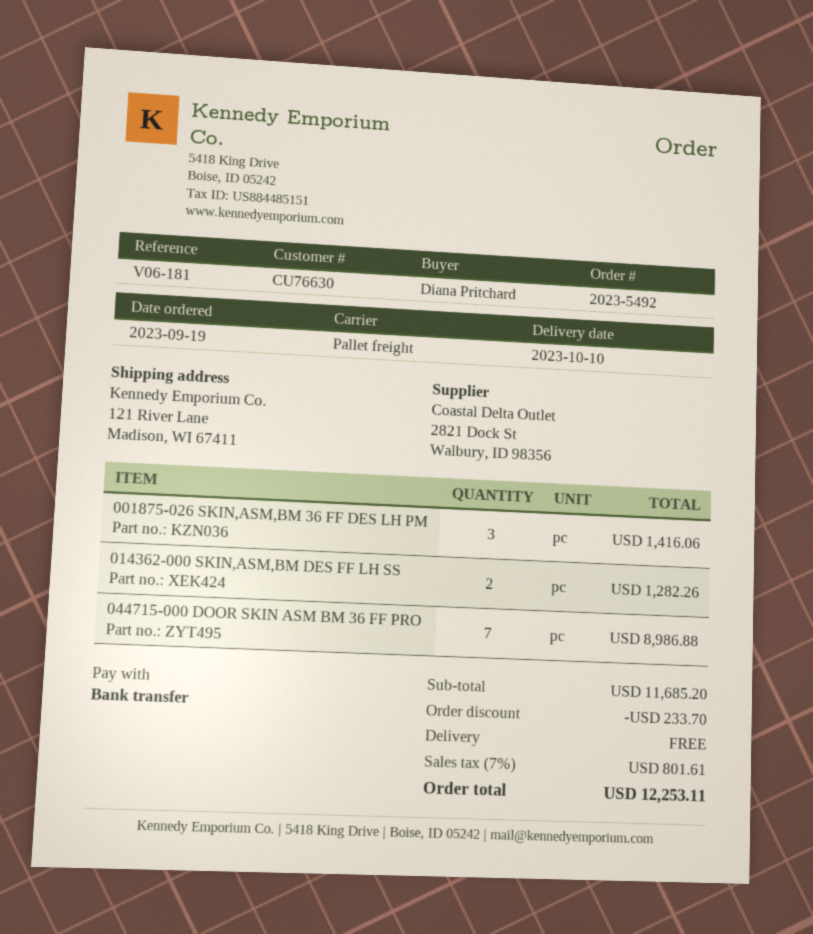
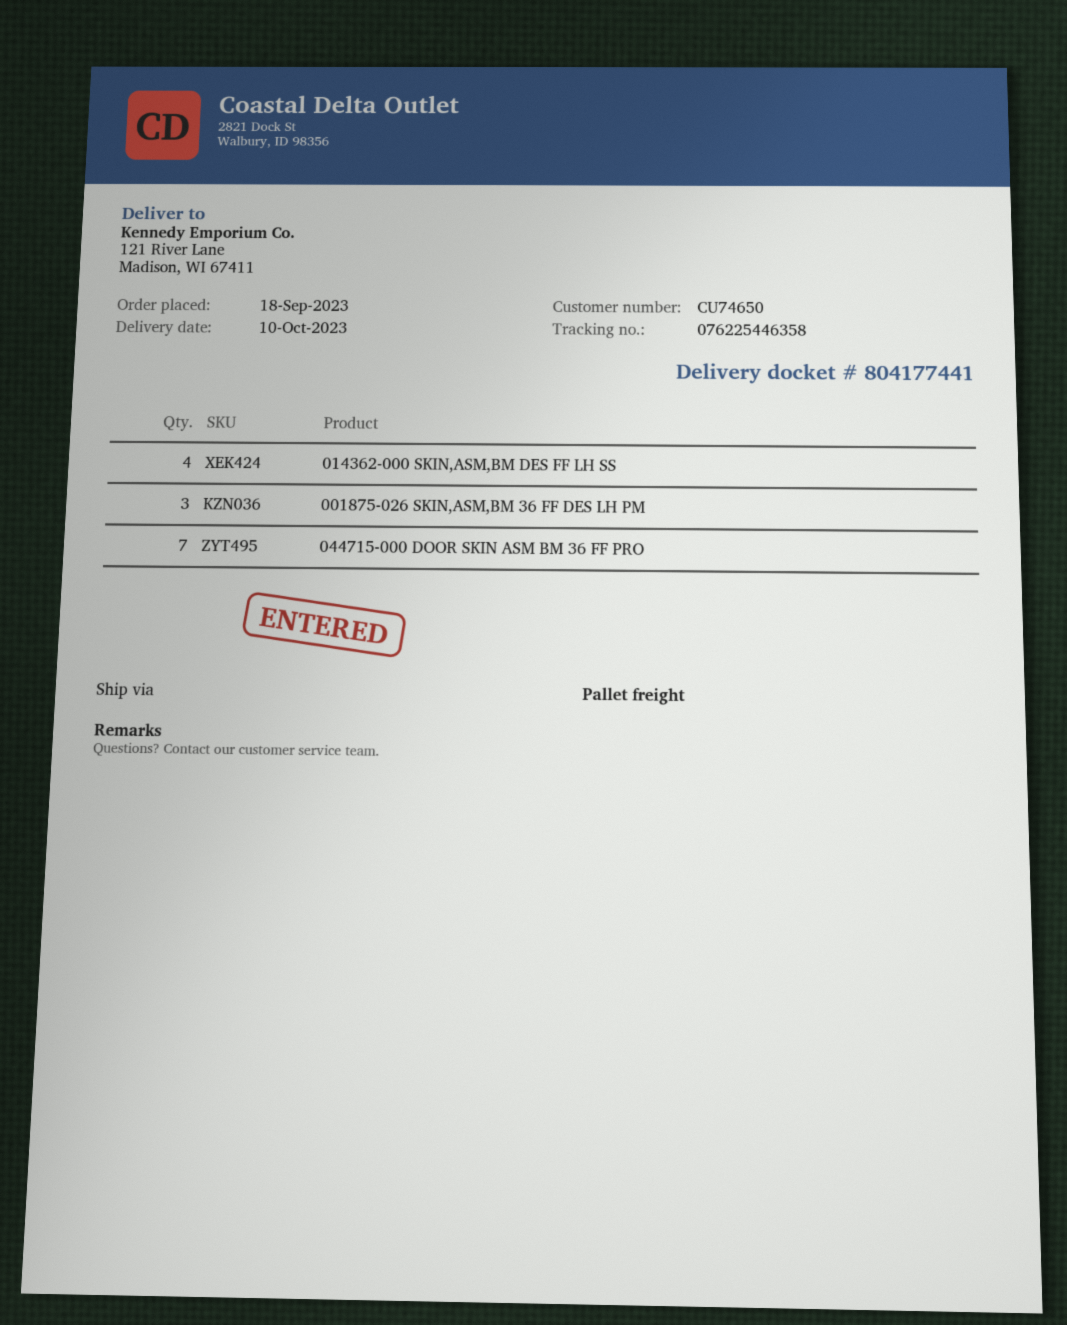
order date: 2023-09-19 -> 2023-09-18
customer number: CU76630 -> CU74650
014362-000 SKIN,ASM,BM DES FF LH SS: 2 -> 4

